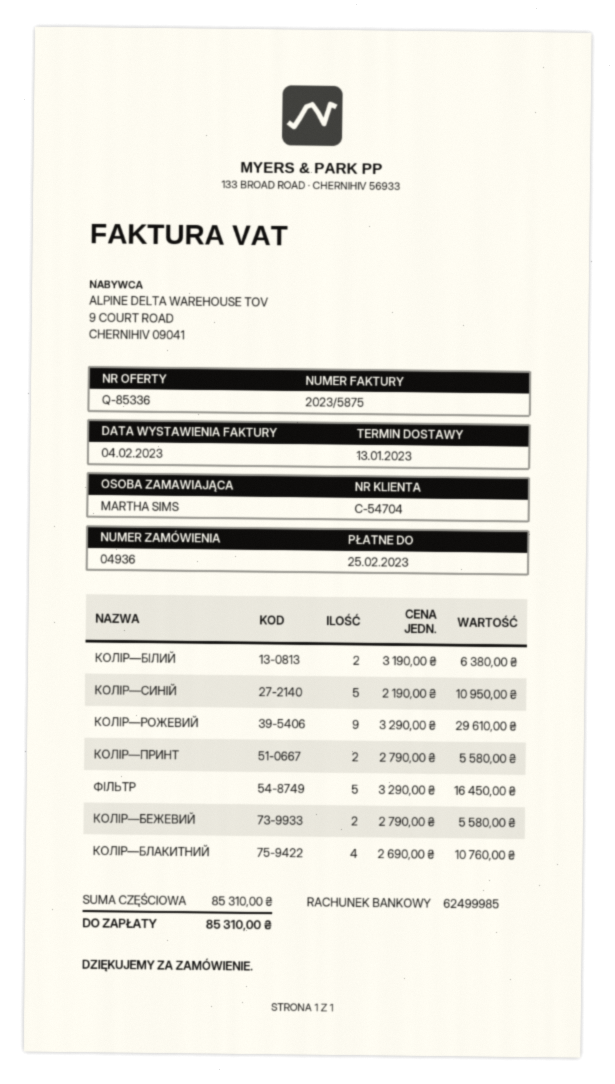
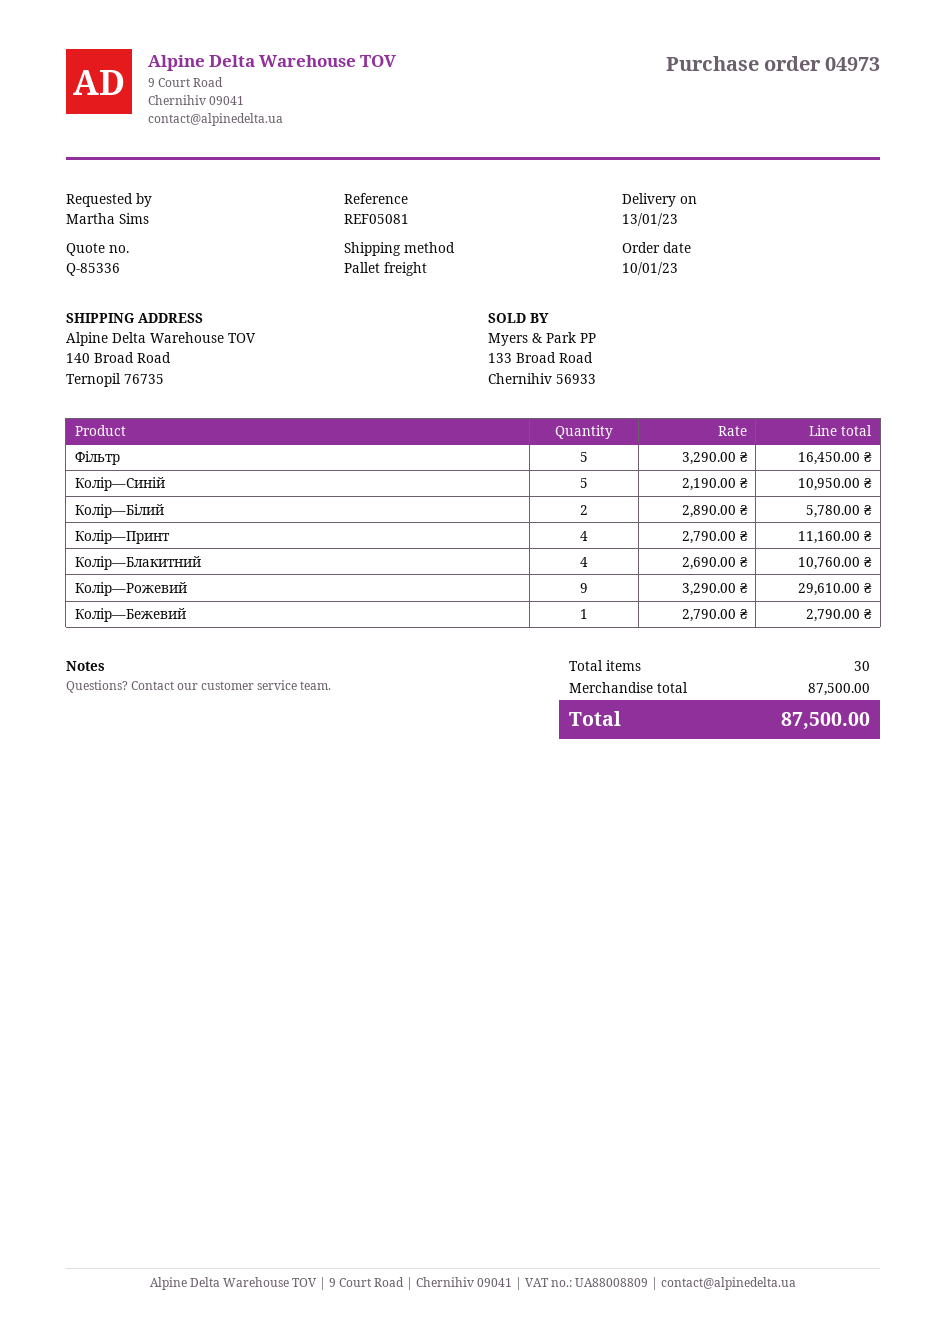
order number: 04936 -> 04973
КОЛІР—БІЛИЙ: 2 x 3190.00 = 6380.00 -> 2 x 2890.00 = 5780.00
КОЛІР—ПРИНТ: 2 x 2790.00 = 5580.00 -> 4 x 2790.00 = 11160.00
КОЛІР—БЕЖЕВИЙ: 2 x 2790.00 = 5580.00 -> 1 x 2790.00 = 2790.00
subtotal: 85310.00 -> 87500.00
total: 85310.00 -> 87500.00

